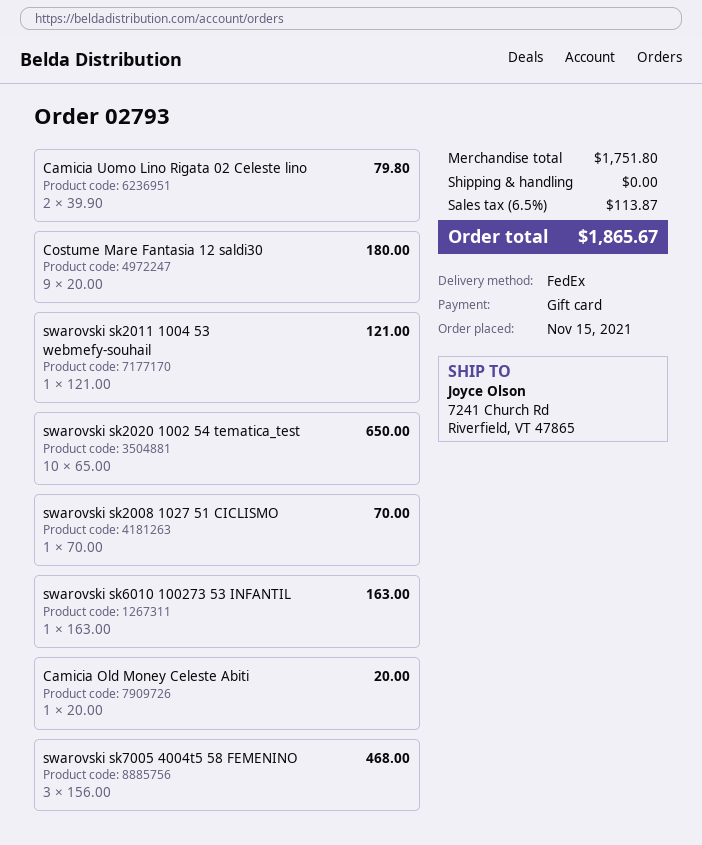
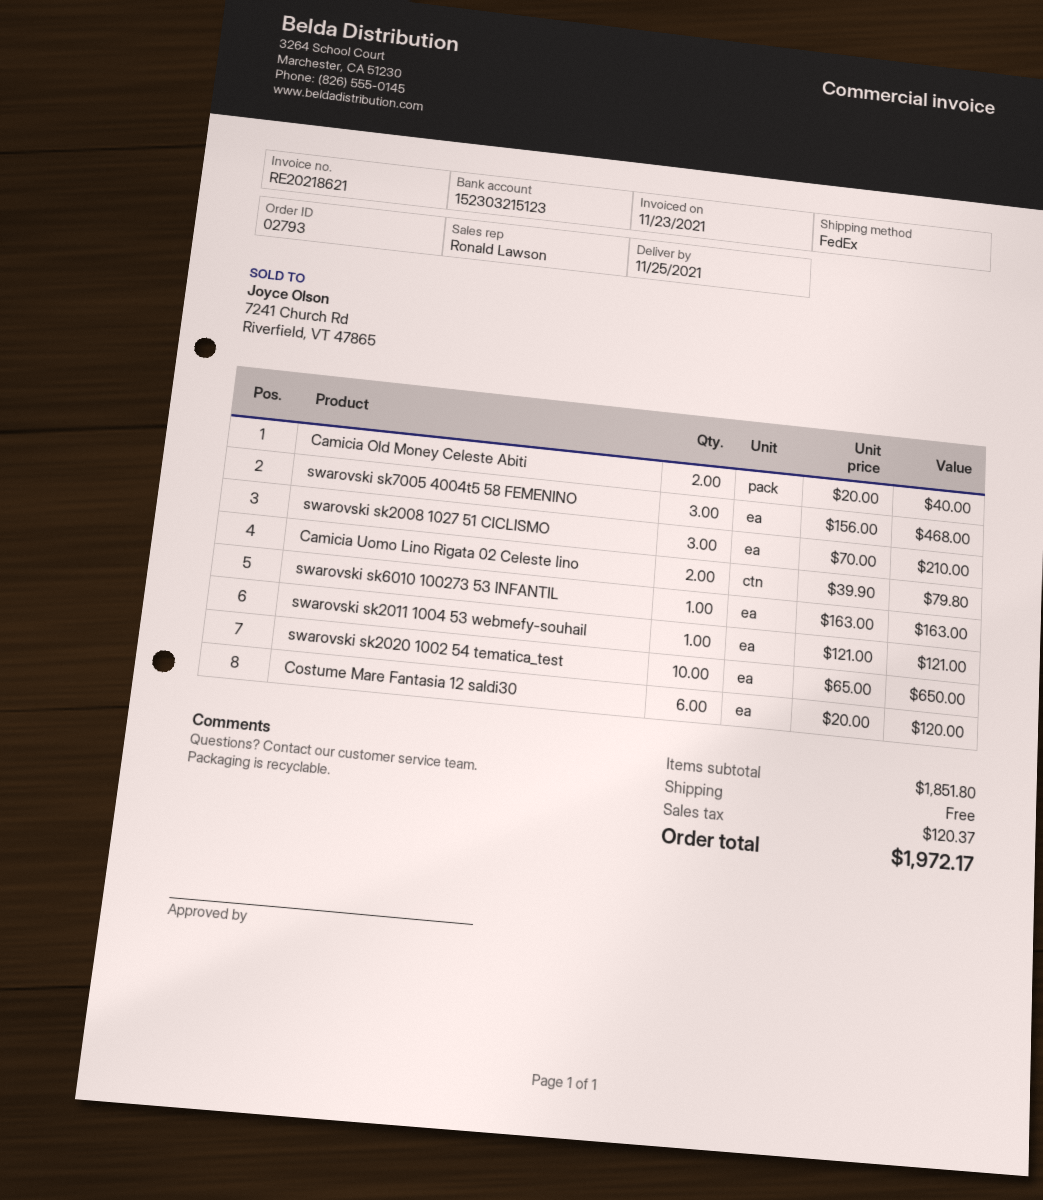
Costume Mare Fantasia 12 saldi30: 9 x 20.00 = 180.00 -> 6 x 20.00 = 120.00
swarovski sk2008 1027 51 CICLISMO: 1 x 70.00 = 70.00 -> 3 x 70.00 = 210.00
Camicia Old Money Celeste Abiti: 1 x 20.00 = 20.00 -> 2 x 20.00 = 40.00
subtotal: 1751.80 -> 1851.80
tax: 113.87 -> 120.37
total: 1865.67 -> 1972.17

